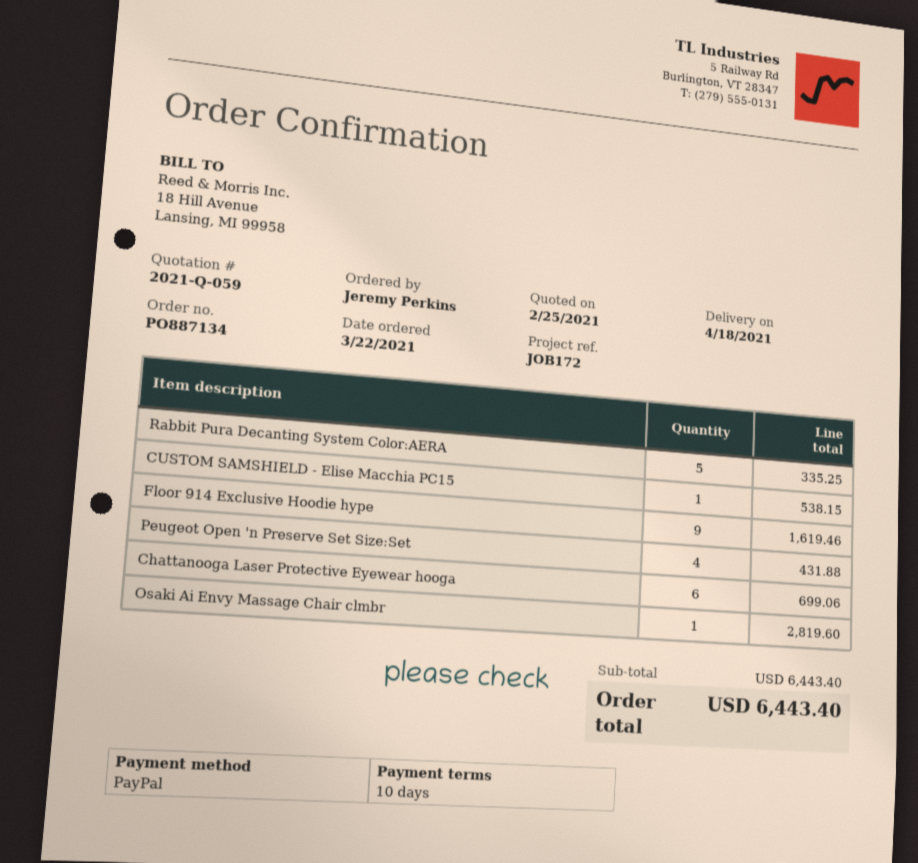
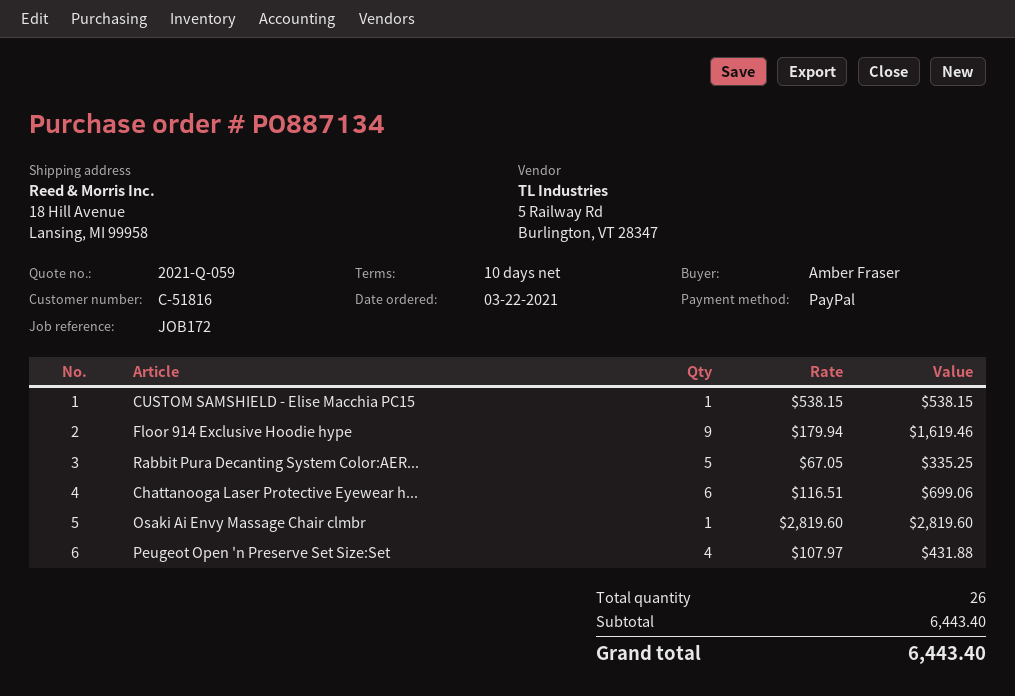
ordered by: Jeremy Perkins -> Amber Fraser

